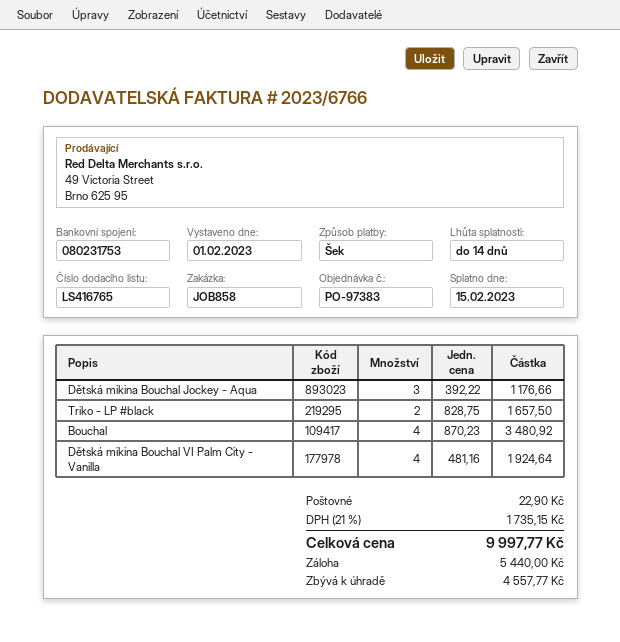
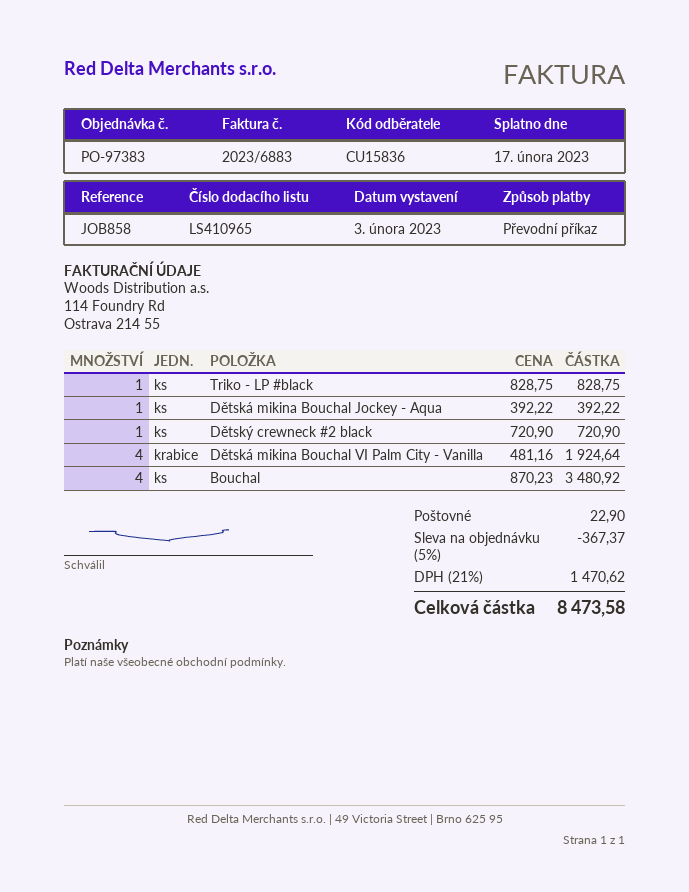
delivery note number: LS416765 -> LS410965
invoice number: 2023/6766 -> 2023/6883
invoice date: 2023-02-01 -> 2023-02-03
due date: 2023-02-15 -> 2023-02-17
payment method: cheque -> bank transfer
Dětská mikina Bouchal Jockey - Aqua: 3 x 392.22 = 1176.66 -> 1 x 392.22 = 392.22
Triko - LP #black: 2 x 828.75 = 1657.50 -> 1 x 828.75 = 828.75
Dětský crewneck #2 black: none -> 1 x 720.90 = 720.90
discount: none -> 5% = 367.37
tax: 21% = 1735.15 -> 21% = 1470.62
total: 9997.77 -> 8473.58

